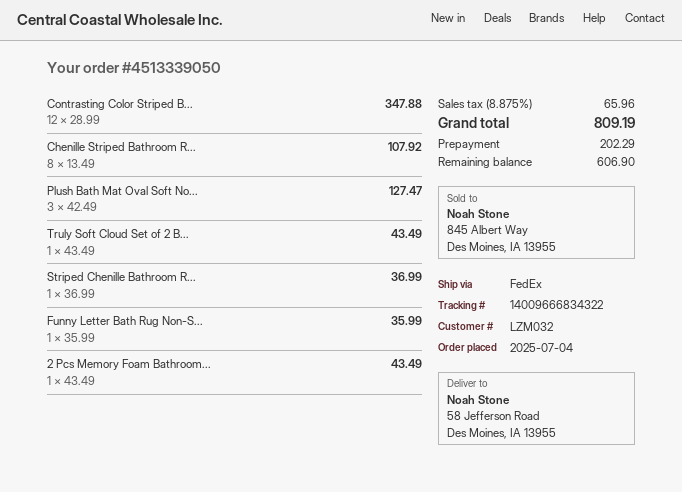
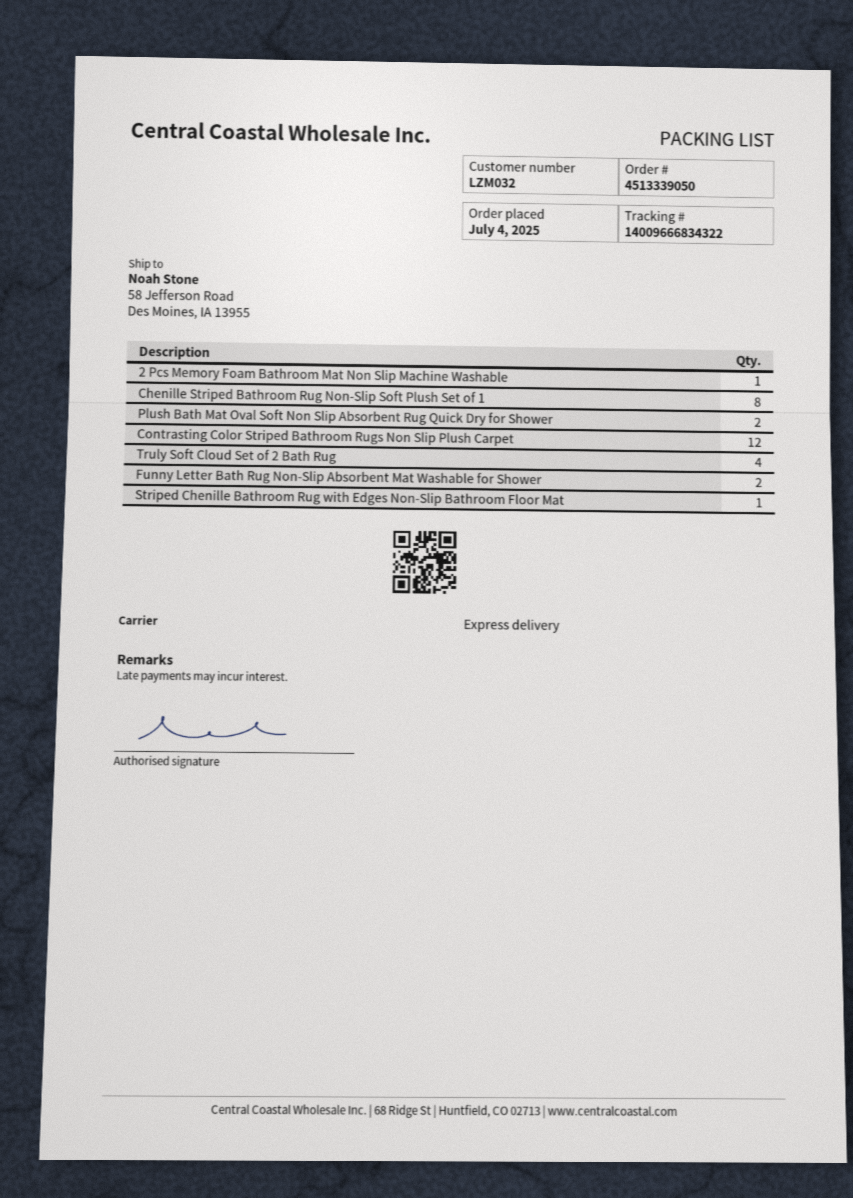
shipping method: FedEx -> express
Plush Bath Mat Oval Soft No...: 3 -> 2
Truly Soft Cloud Set of 2 B...: 1 -> 4
Funny Letter Bath Rug Non-S...: 1 -> 2

